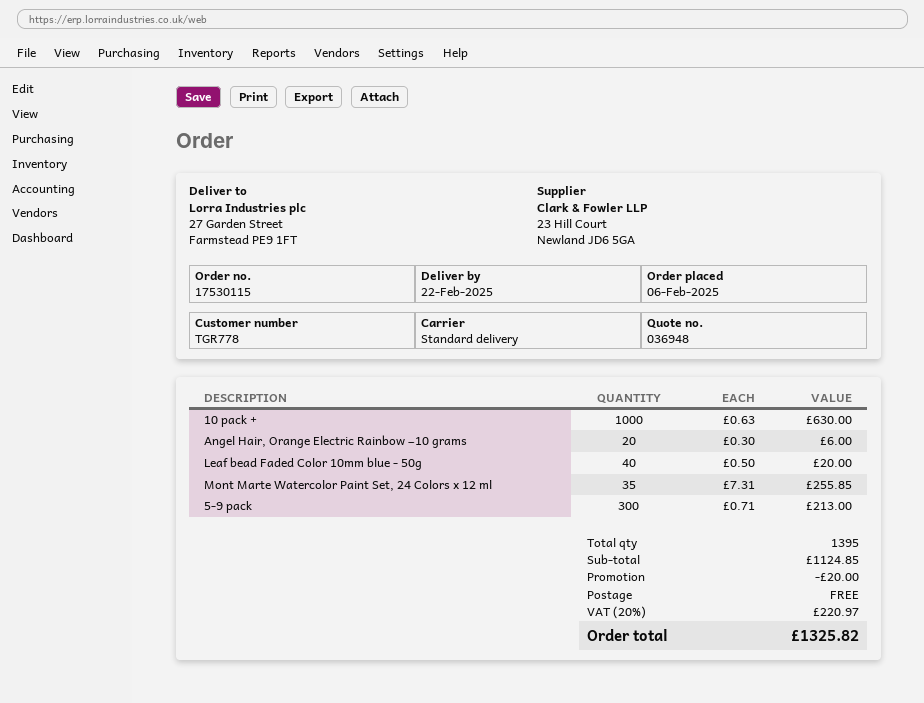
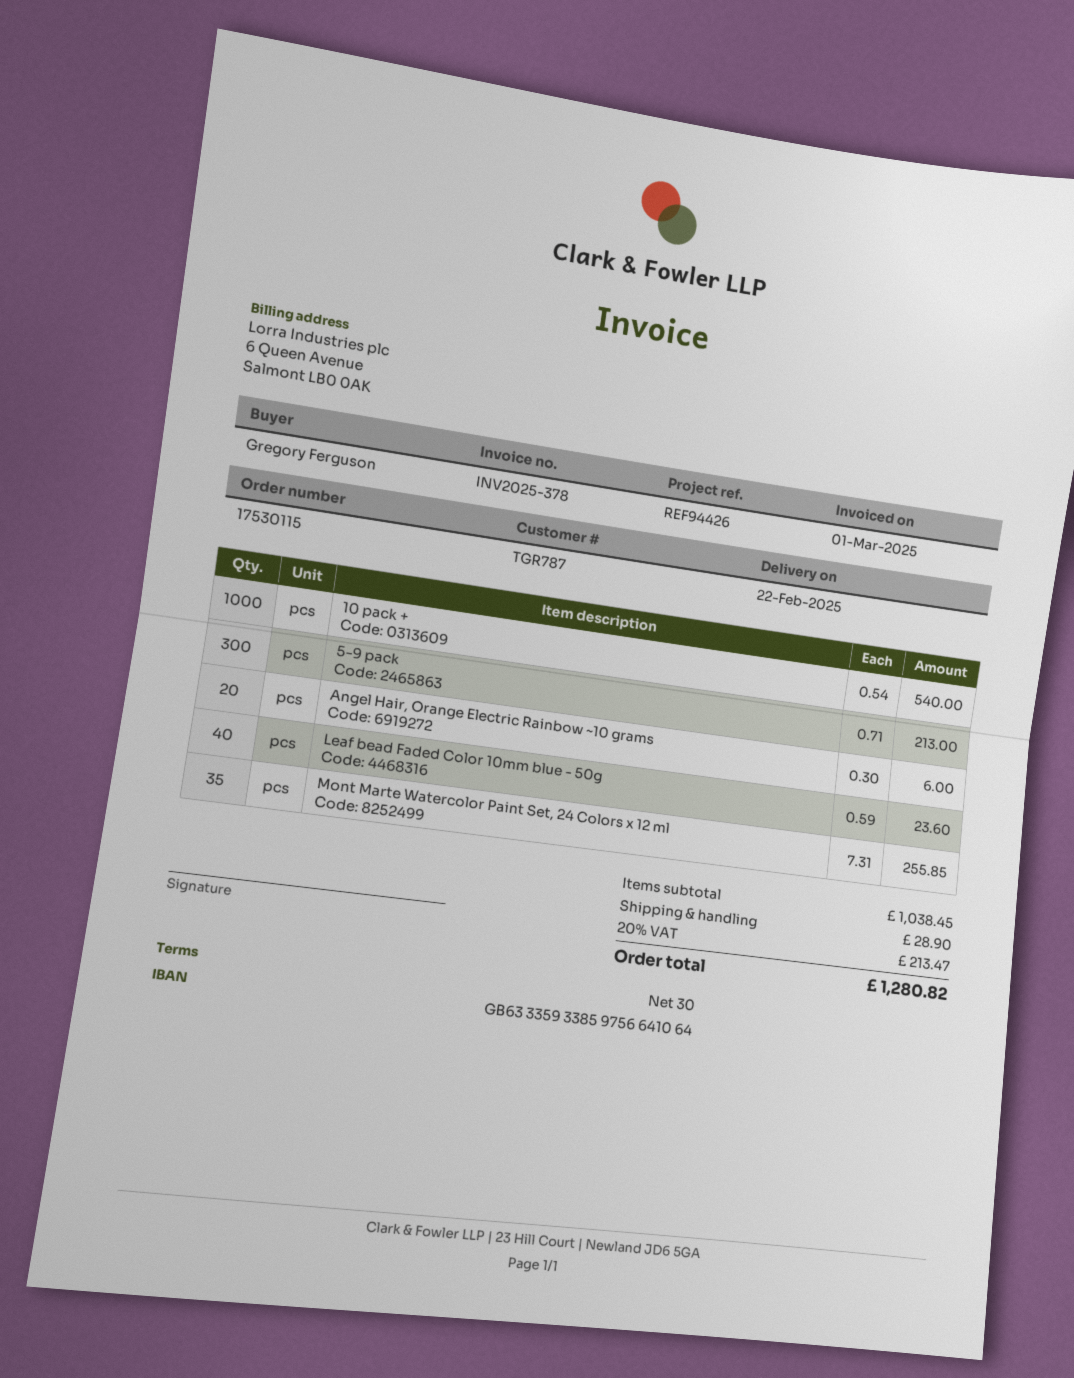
customer number: TGR778 -> TGR787
10 pack +: 1000 x 0.63 = 630.00 -> 1000 x 0.54 = 540.00
Leaf bead Faded Color 10mm blue - 50g: 40 x 0.50 = 20.00 -> 40 x 0.59 = 23.60
subtotal: 1124.85 -> 1038.45
discount: 20.00 -> none
shipping: 0.00 -> 28.90
tax: 20% = 220.97 -> 20% = 213.47
total: 1325.82 -> 1280.82

